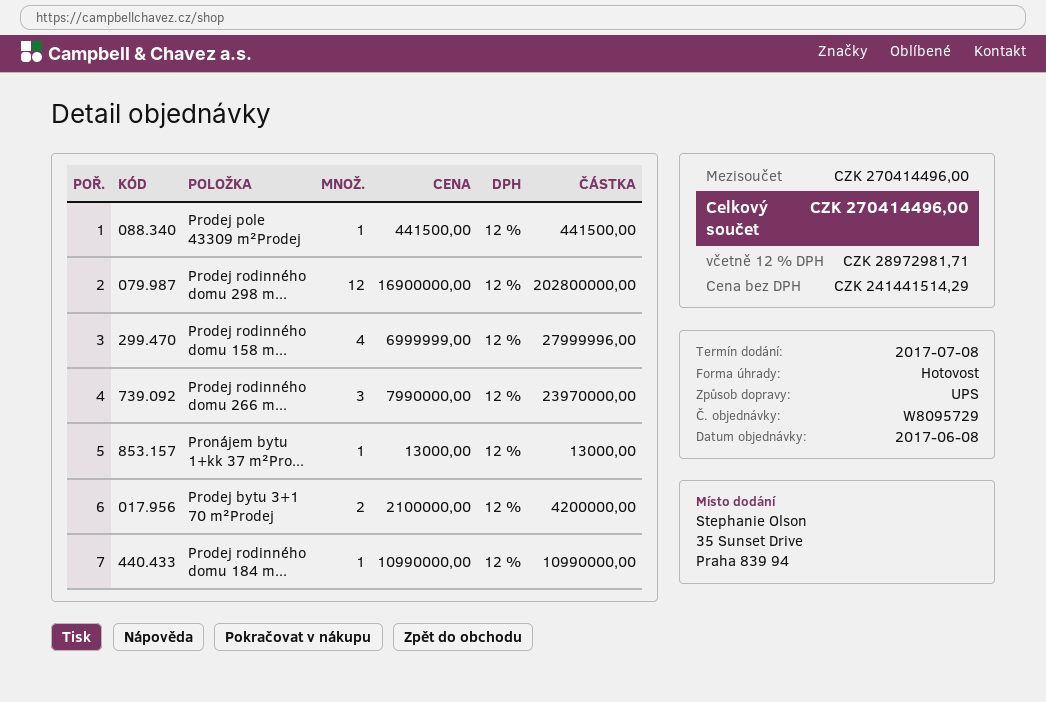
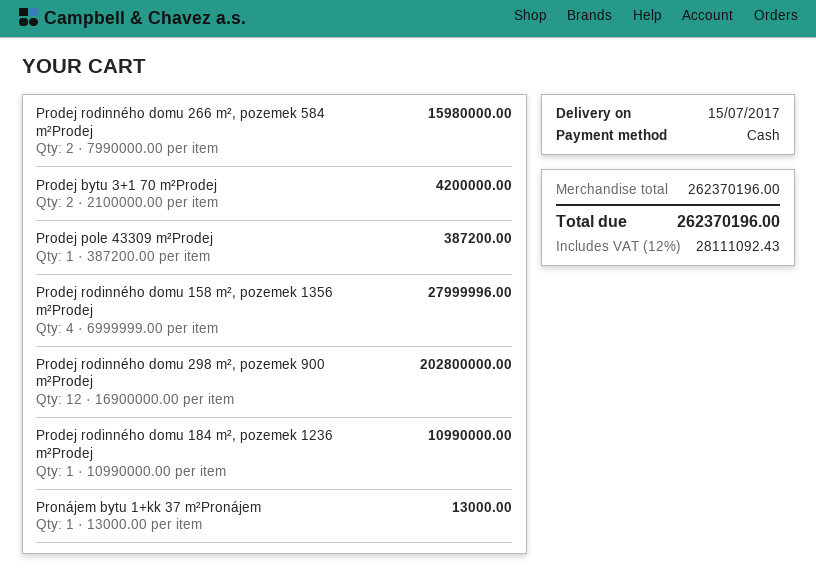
delivery date: 2017-07-08 -> 2017-07-15
Prodej pole 43309 m²Prodej: 1 x 441500.00 = 441500.00 -> 1 x 387200.00 = 387200.00
Prodej rodinného domu 266 m...: 3 x 7990000.00 = 23970000.00 -> 2 x 7990000.00 = 15980000.00
subtotal: 270414496.00 -> 262370196.00
tax: 12% = 28972981.71 -> 12% = 28111092.43
total: 270414496.00 -> 262370196.00

